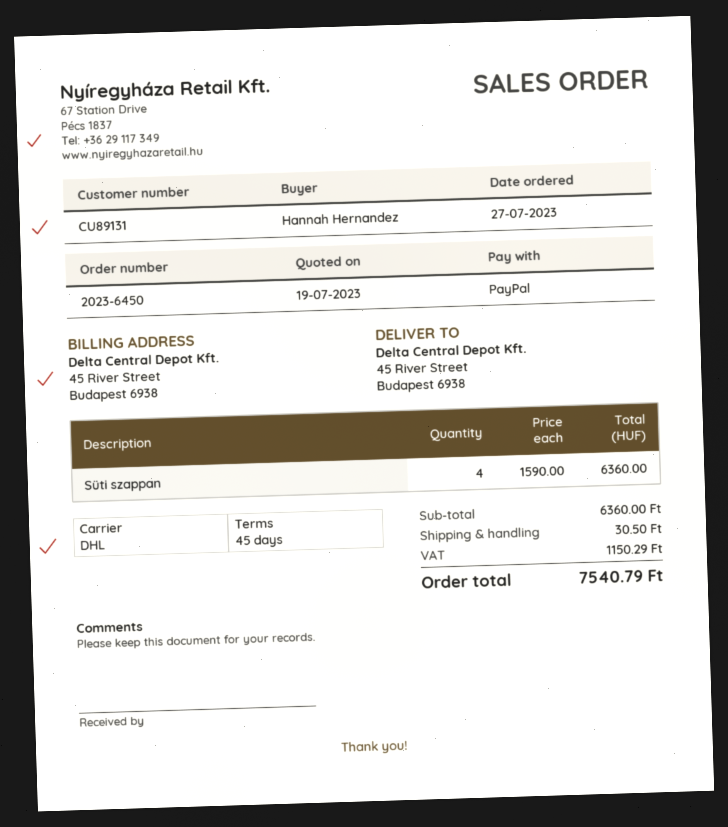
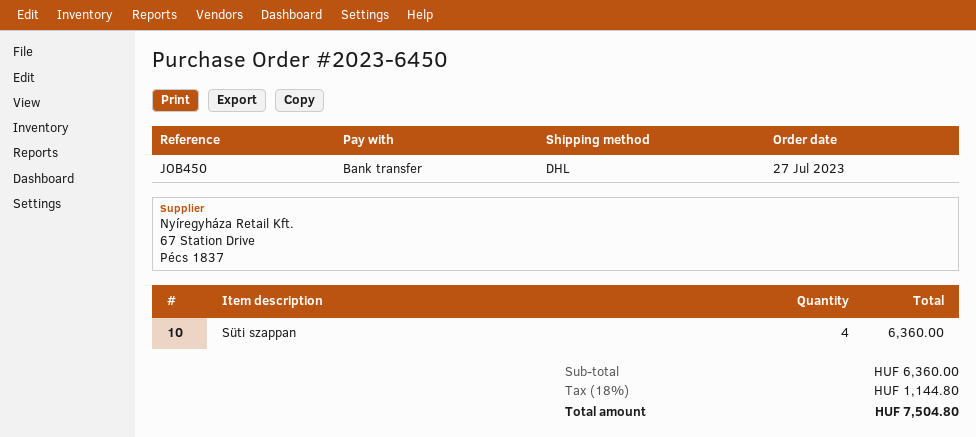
payment method: PayPal -> bank transfer
shipping: 30.50 -> none
tax: 1150.29 -> 1144.80
total: 7540.79 -> 7504.80

